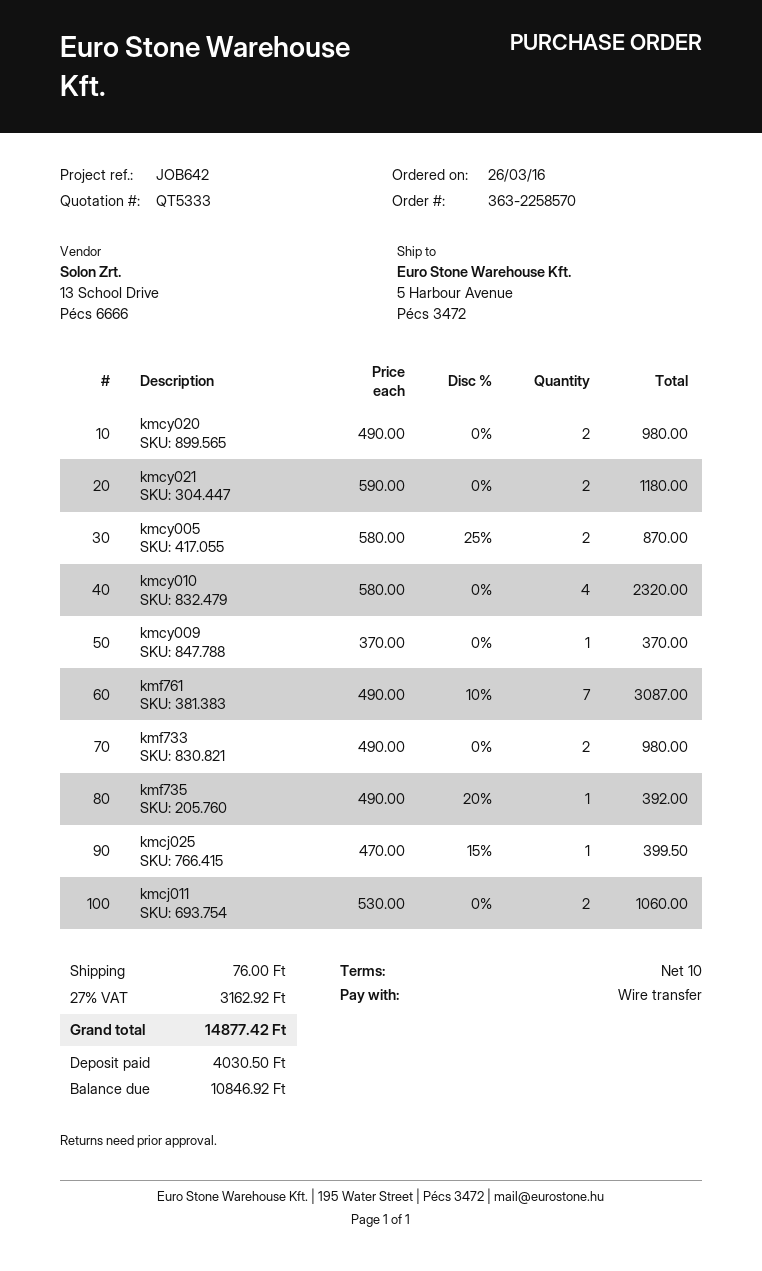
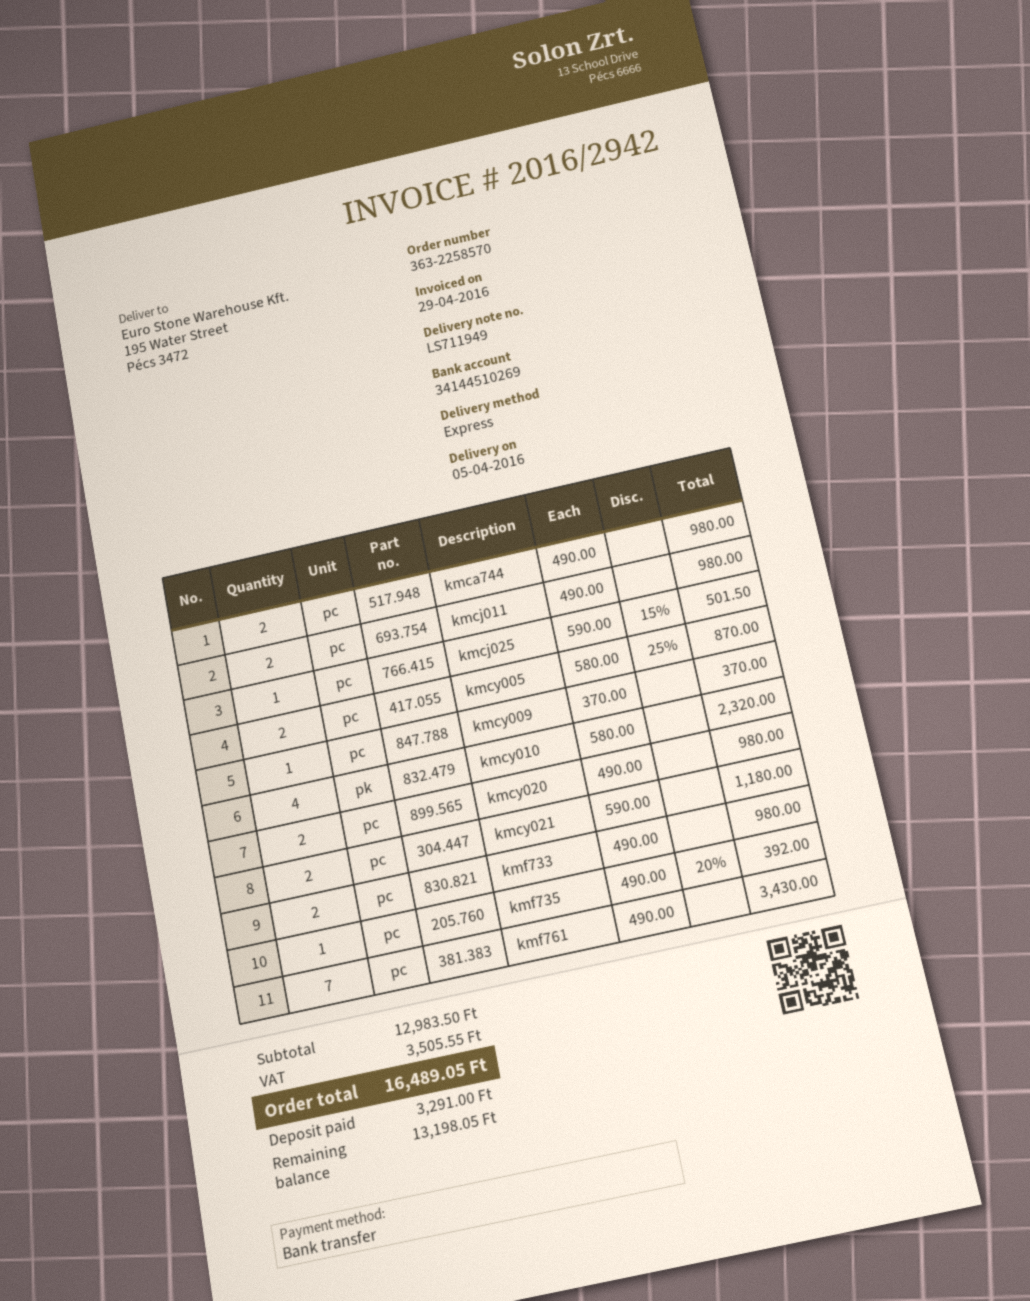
ship to: 5 Harbour Avenue, Pécs 3472 -> 195 Water Street, Pécs 3472
kmf761: 7 x 490.00 - 10% = 3087.00 -> 7 x 490.00 = 3430.00
kmcj025: 1 x 470.00 - 15% = 399.50 -> 1 x 590.00 - 15% = 501.50
kmcj011: 2 x 530.00 = 1060.00 -> 2 x 490.00 = 980.00
kmca744: none -> 2 x 490.00 = 980.00
shipping: 76.00 -> none
tax: 3162.92 -> 3505.55
total: 14877.42 -> 16489.05
deposit: 4030.50 -> 3291.00
balance: 10846.92 -> 13198.05

